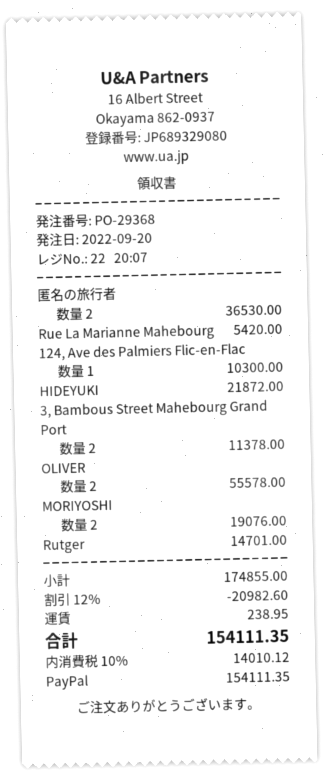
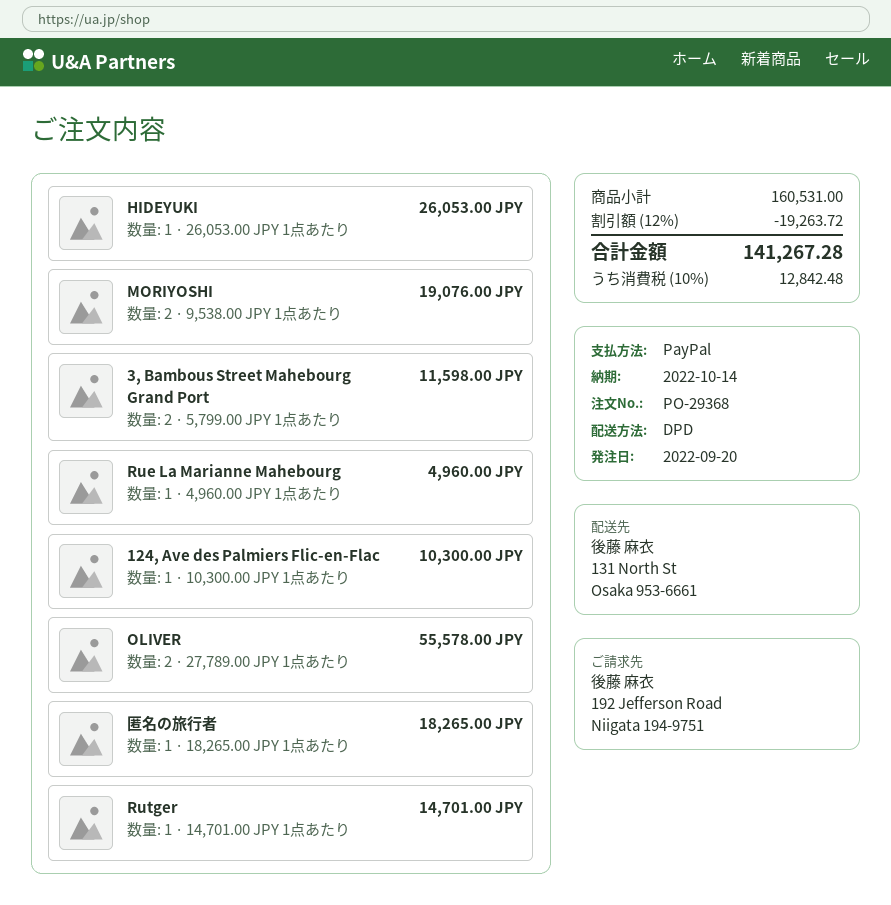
匿名の旅行者: 2 for 36530.00 -> 1 for 18265.00
Rue La Marianne Mahebourg: 1 for 5420.00 -> 1 for 4960.00
HIDEYUKI: 1 for 21872.00 -> 1 for 26053.00
3, Bambous Street Mahebourg Grand Port: 2 for 11378.00 -> 2 for 11598.00
subtotal: 174855.00 -> 160531.00
discount: 12% = 20982.60 -> 12% = 19263.72
shipping: 238.95 -> none
tax: 10% = 14010.12 -> 10% = 12842.48
total: 154111.35 -> 141267.28

